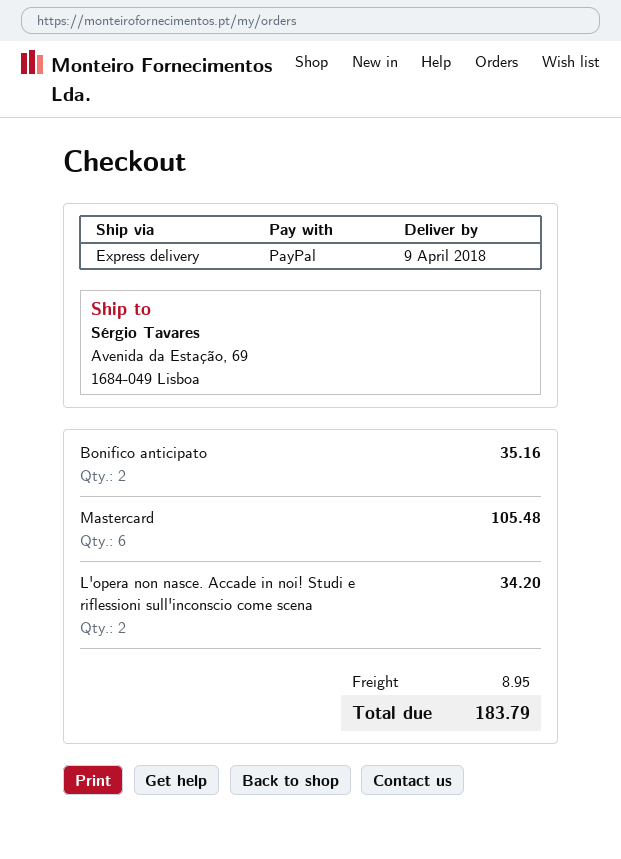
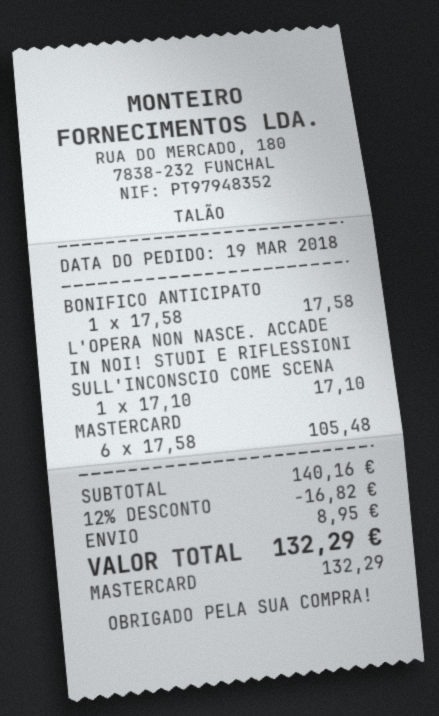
payment method: PayPal -> Mastercard
Bonifico anticipato: 2 for 35.16 -> 1 for 17.58
L'opera non nasce. Accade in noi! Studi e riflessioni sull'inconscio come scena: 2 for 34.20 -> 1 for 17.10
discount: none -> 12% = 16.82
total: 183.79 -> 132.29

